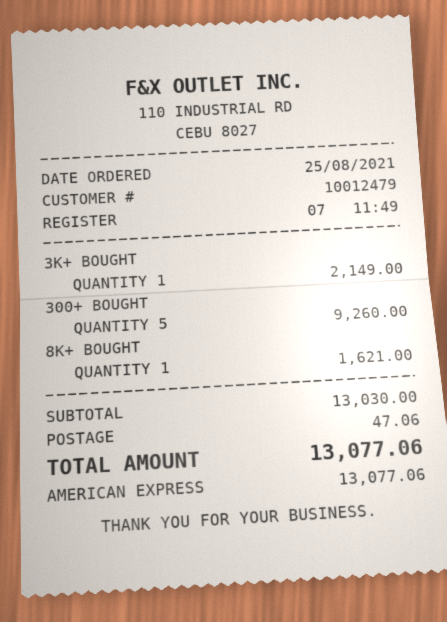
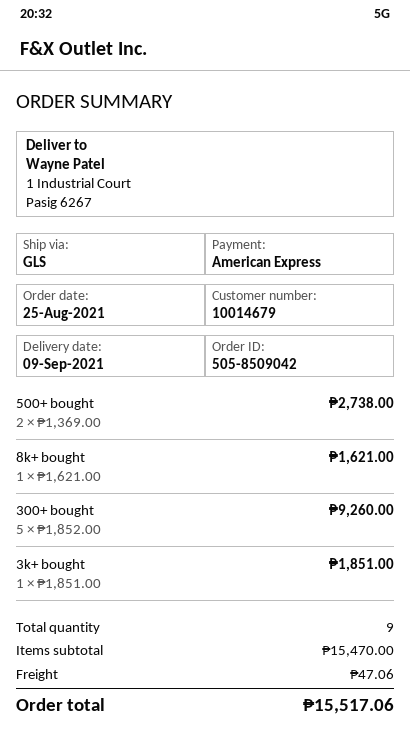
customer number: 10012479 -> 10014679
3K+ BOUGHT: 1 for 2149.00 -> 1 for 1851.00
500+ bought: none -> 2 for 2738.00
subtotal: 13030.00 -> 15470.00
total: 13077.06 -> 15517.06

